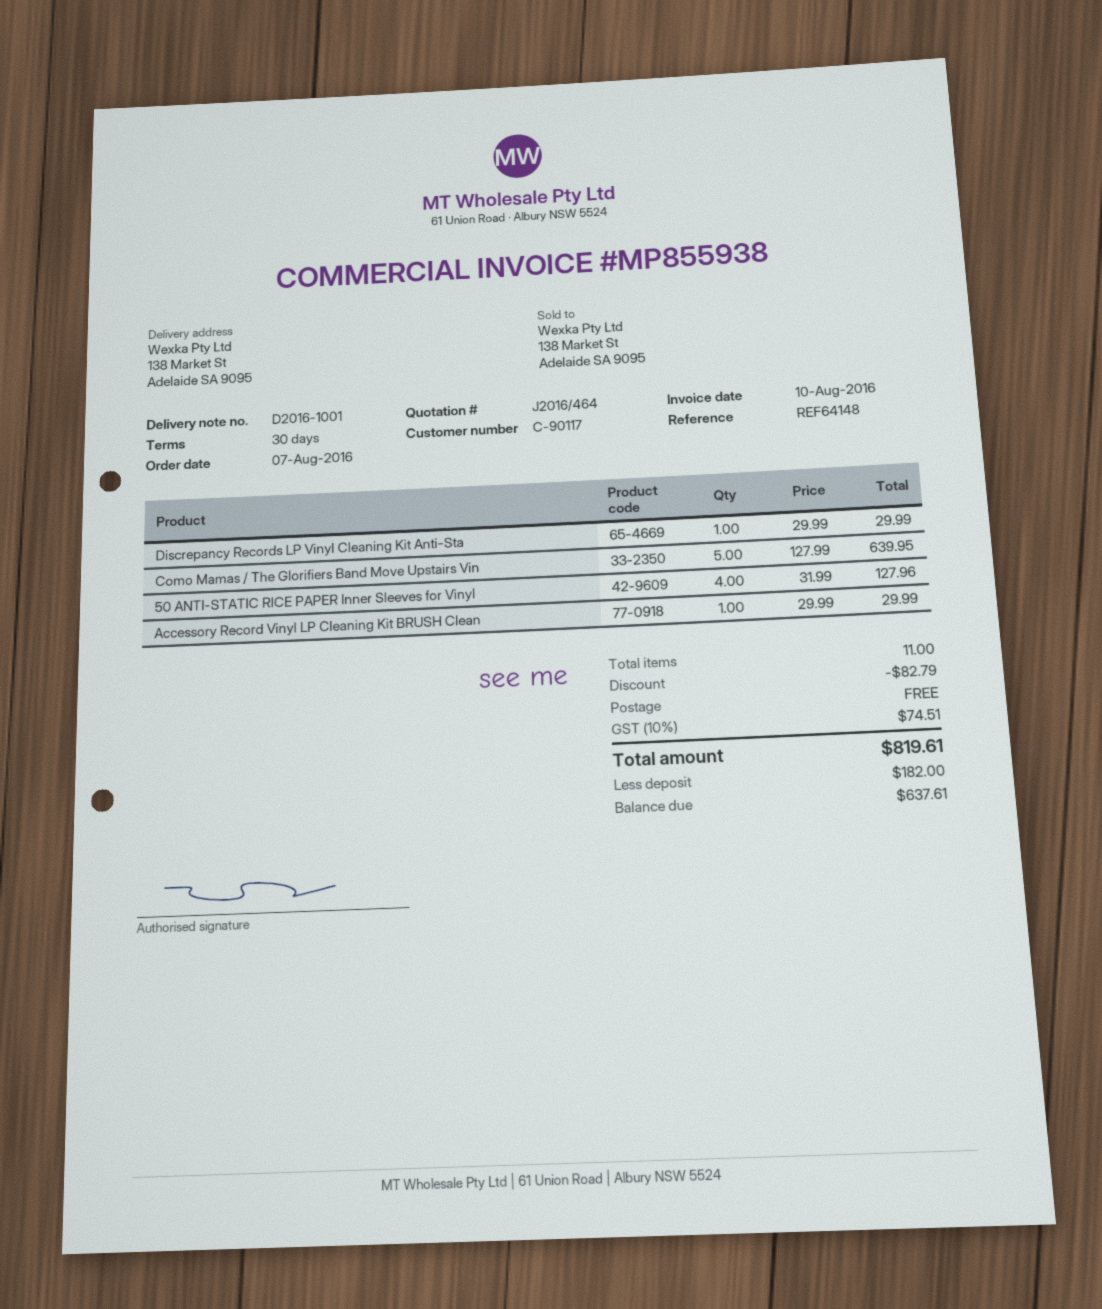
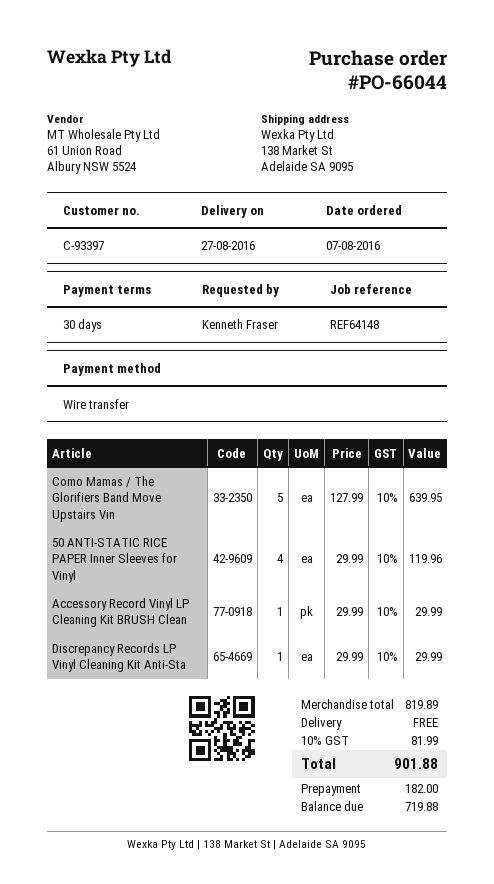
customer number: C-90117 -> C-93397
50 ANTI-STATIC RICE PAPER Inner Sleeves for Vinyl: 4 x 31.99 = 127.96 -> 4 x 29.99 = 119.96
discount: 82.79 -> none
tax: 10% = 74.51 -> 10% = 81.99
total: 819.61 -> 901.88
balance: 637.61 -> 719.88

